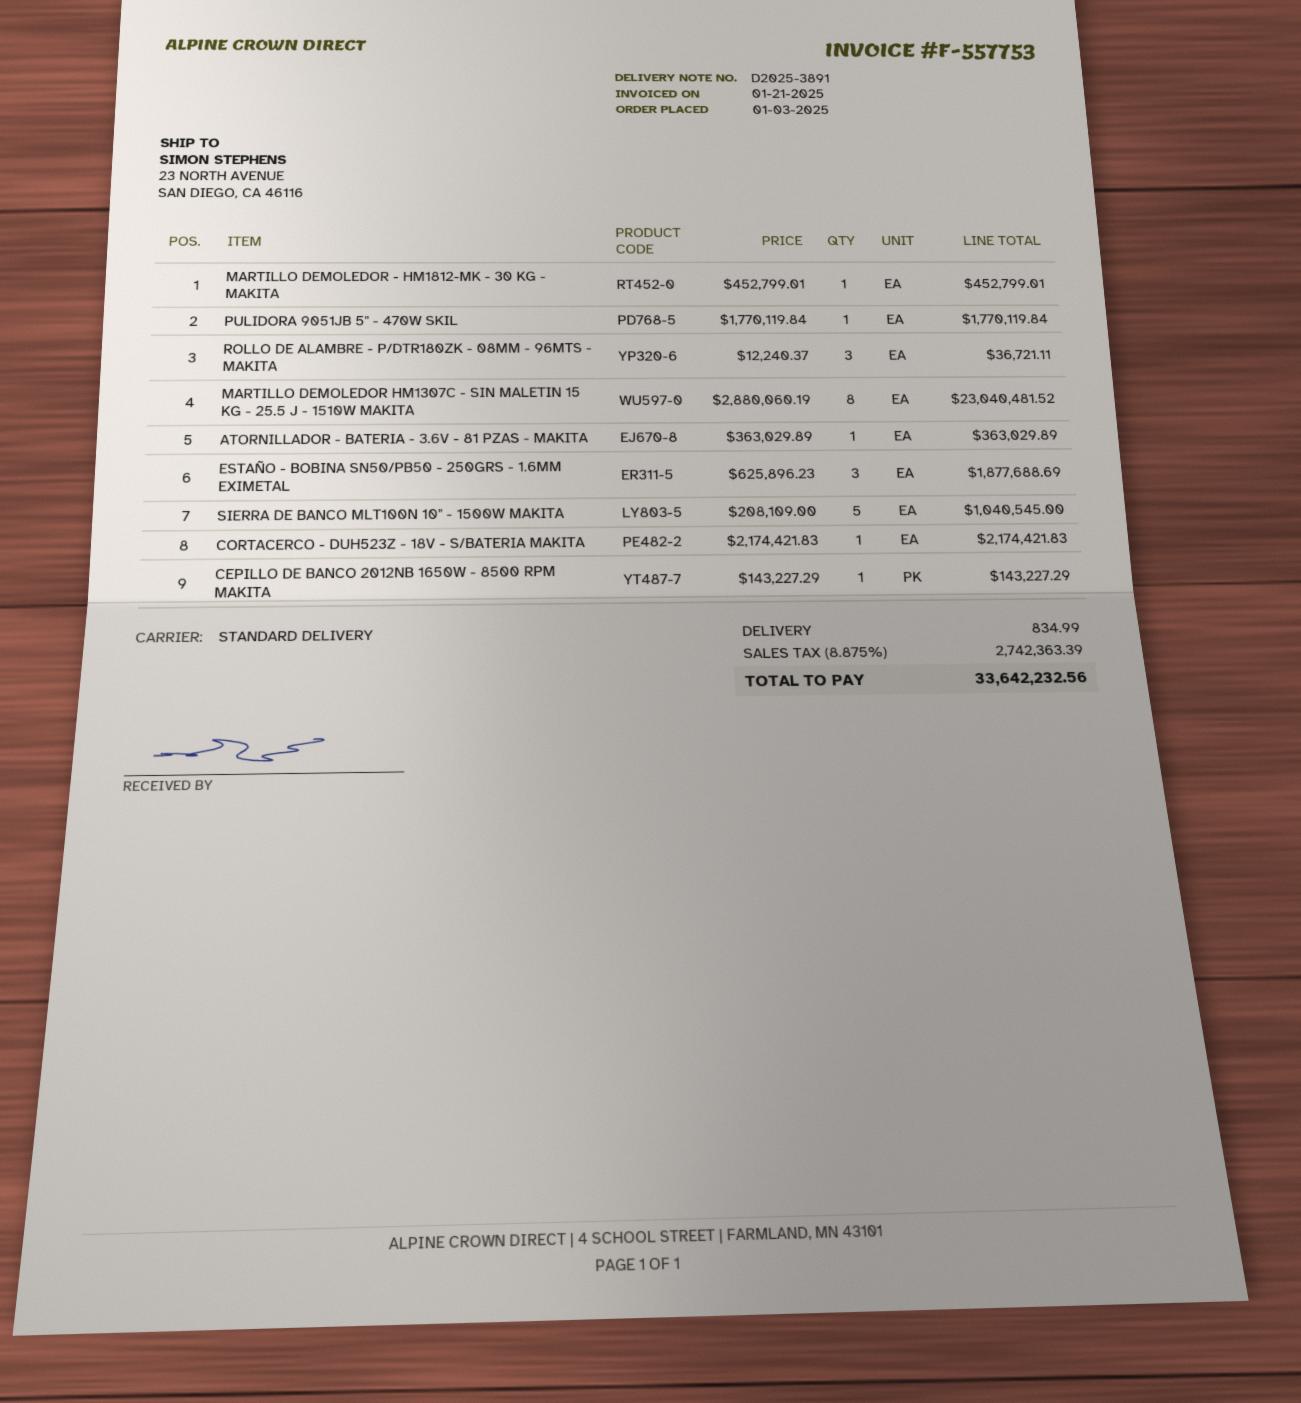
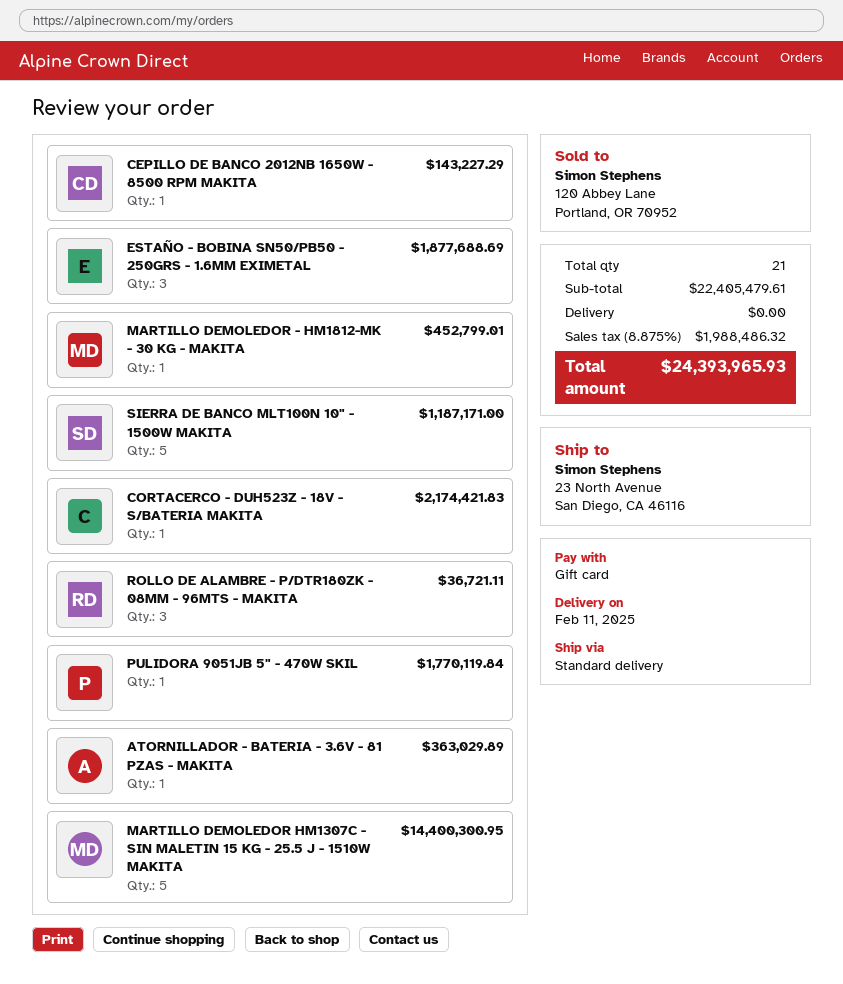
MARTILLO DEMOLEDOR HM1307C - SIN MALETIN 15 KG - 25.5 J - 1510W MAKITA: 8 for 23040481.52 -> 5 for 14400300.95
SIERRA DE BANCO MLT100N 10" - 1500W MAKITA: 5 for 1040545.00 -> 5 for 1187171.00
shipping: 834.99 -> 0.00
tax: 8.875% = 2742363.39 -> 8.875% = 1988486.32
total: 33642232.56 -> 24393965.93

